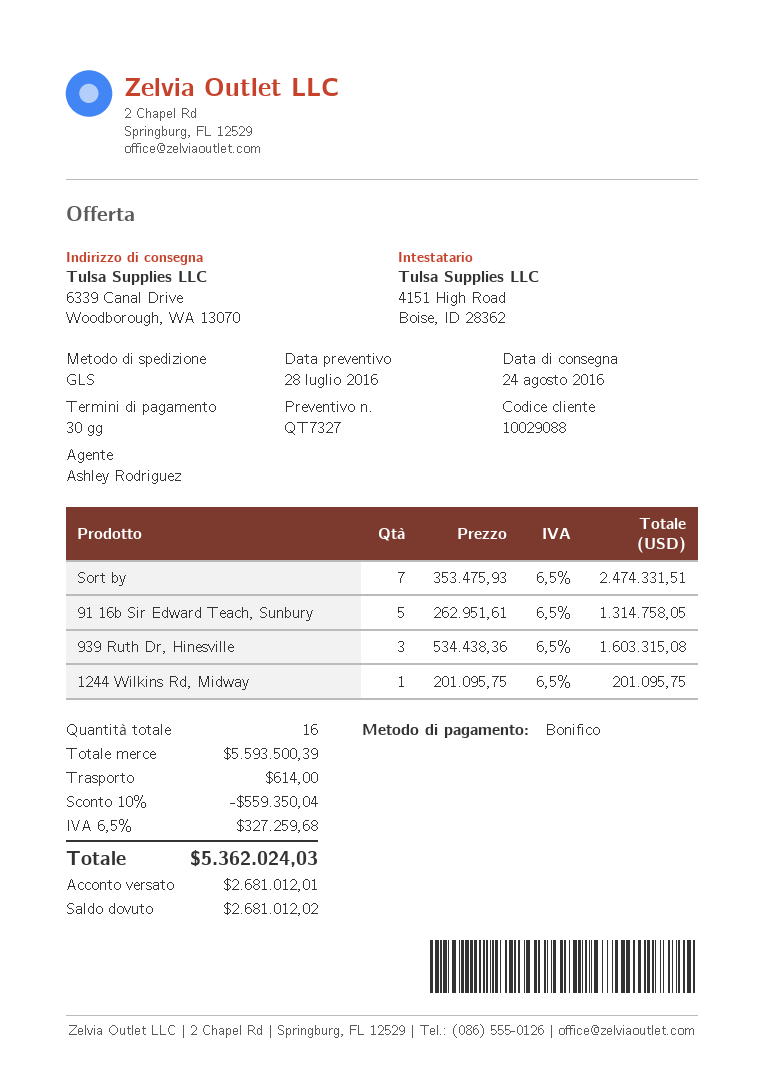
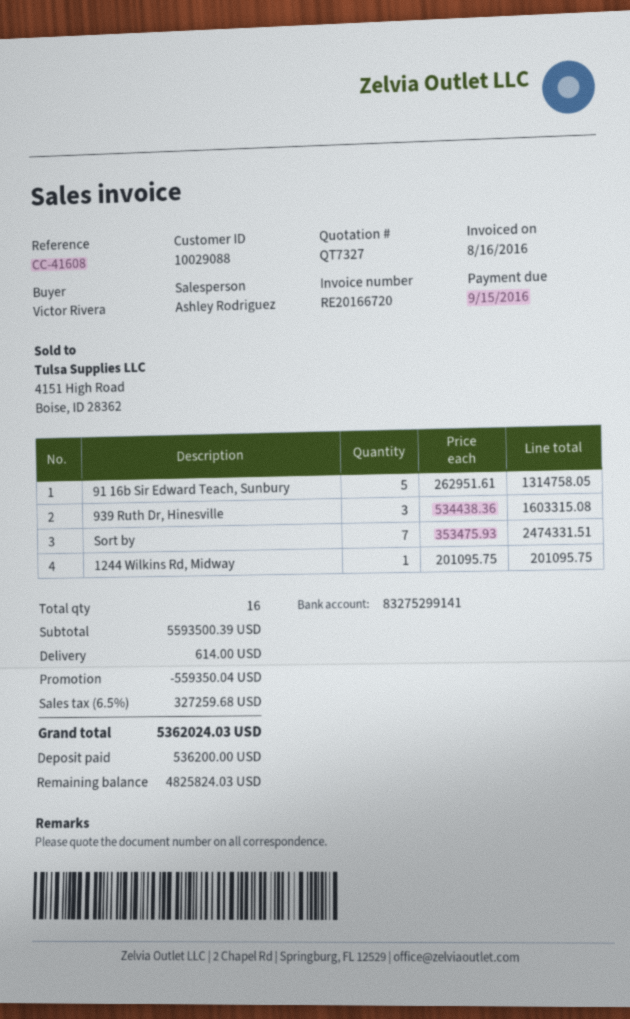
deposit: 2681012.01 -> 536200.00
balance: 2681012.02 -> 4825824.03

